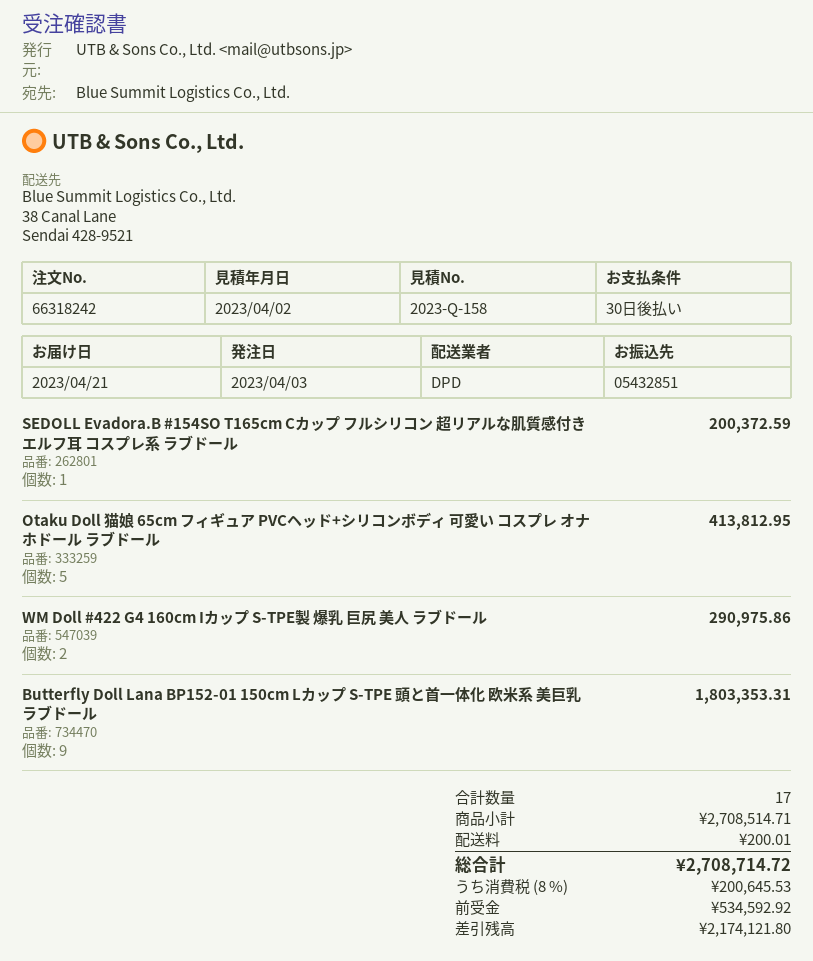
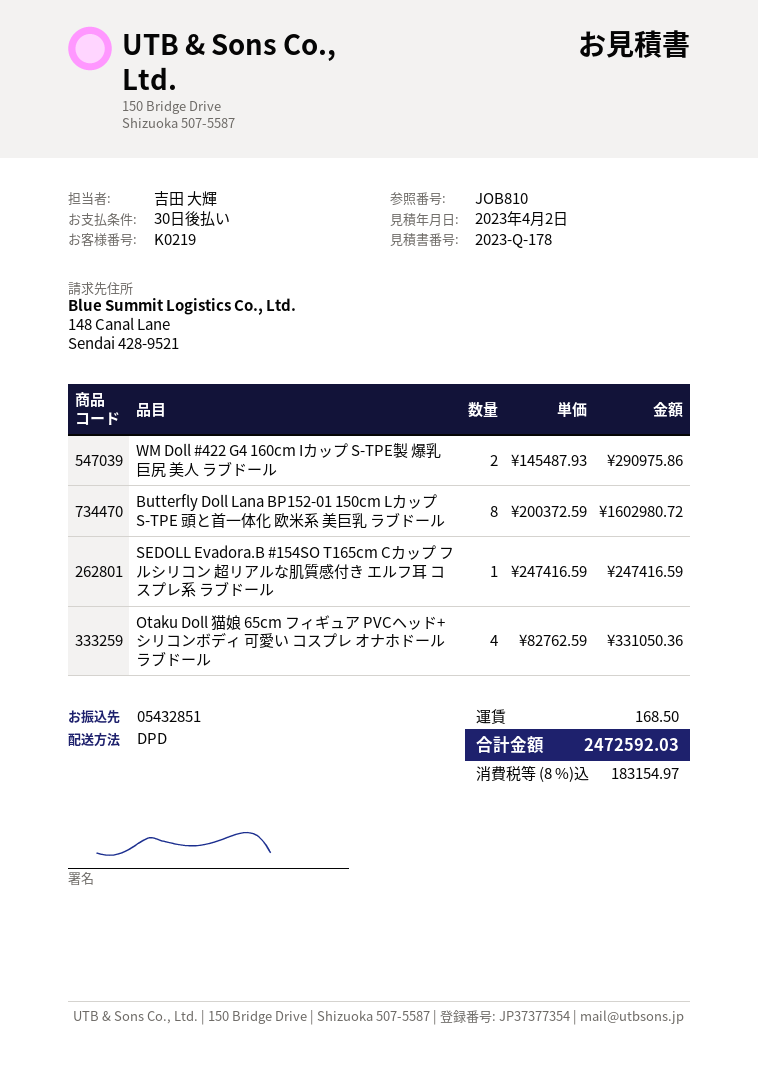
quote number: 2023-Q-158 -> 2023-Q-178
SEDOLL Evadora.B #154SO T165cm Cカップ フルシリコン 超リアルな肌質感付き エルフ耳 コスプレ系 ラブドール: 1 for 200372.59 -> 1 for 247416.59
Otaku Doll 猫娘 65cm フィギュア PVCヘッド+シリコンボディ 可愛い コスプレ オナホドール ラブドール: 5 for 413812.95 -> 4 for 331050.36
Butterfly Doll Lana BP152-01 150cm Lカップ S-TPE 頭と首一体化 欧米系 美巨乳 ラブドール: 9 for 1803353.31 -> 8 for 1602980.72
shipping: 200.01 -> 168.50
tax: 8% = 200645.53 -> 8% = 183154.97
total: 2708714.72 -> 2472592.03

